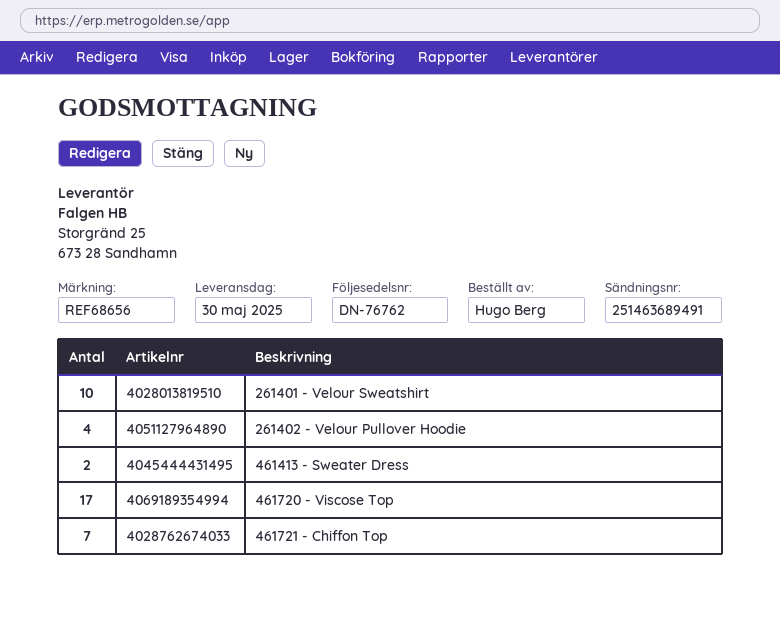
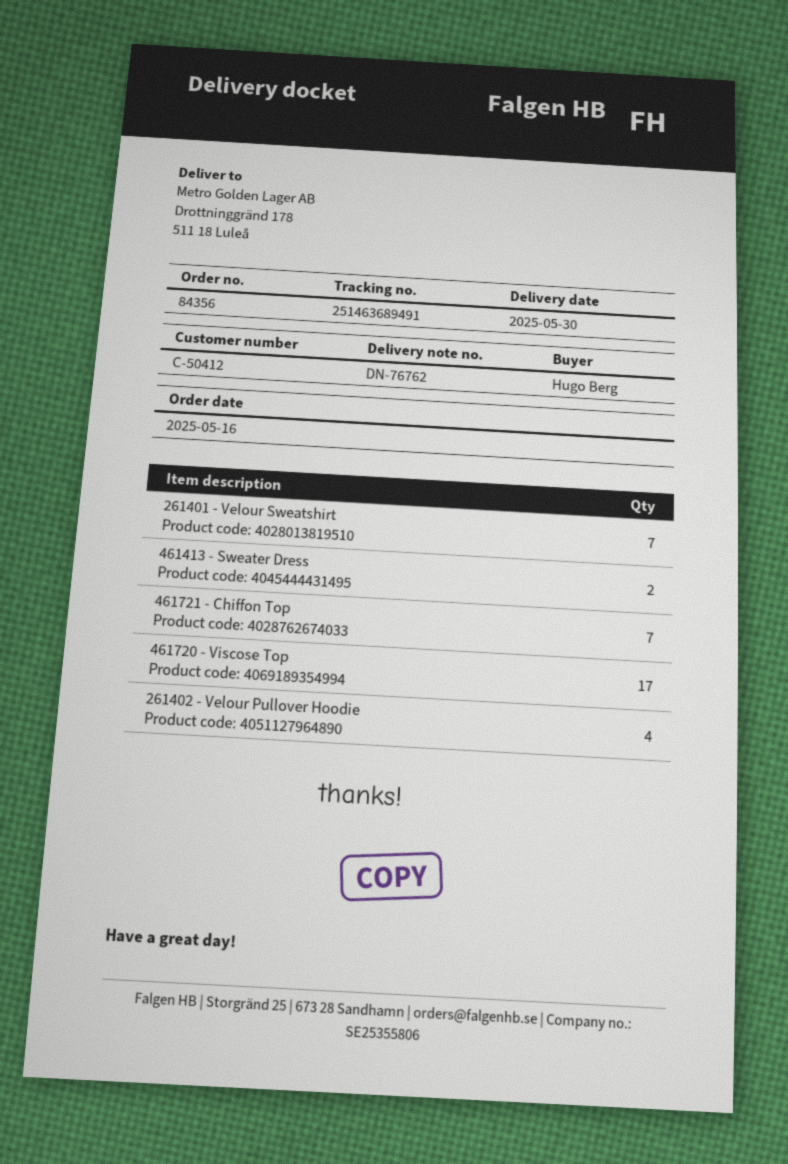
261401 - Velour Sweatshirt: 10 -> 7

